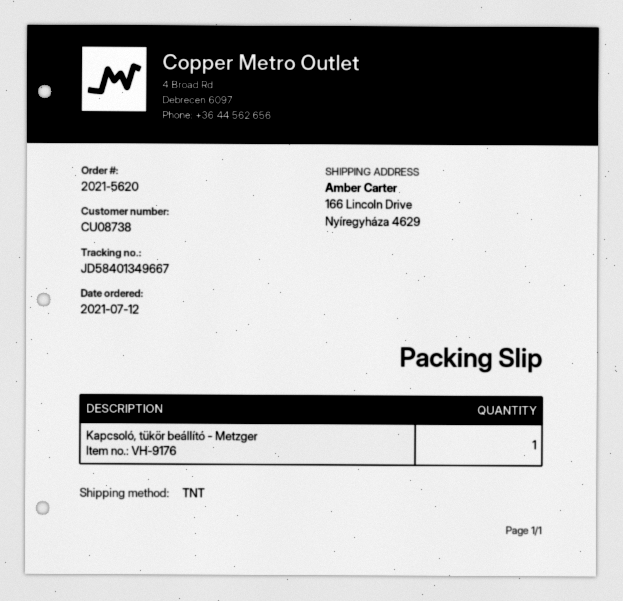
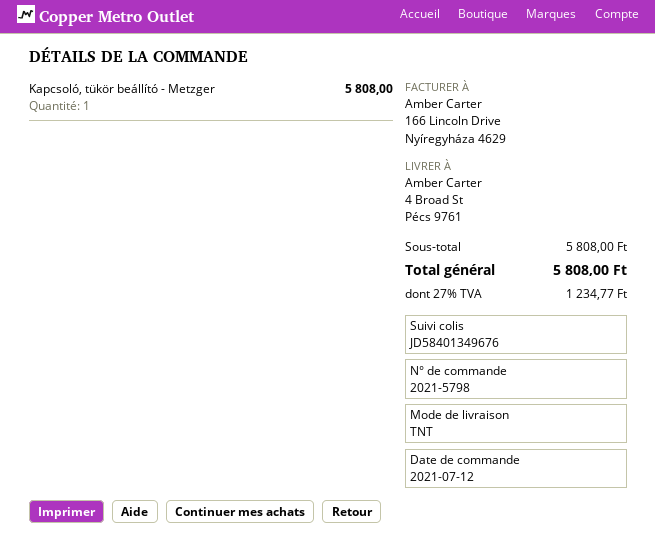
order number: 2021-5620 -> 2021-5798
tracking number: JD58401349667 -> JD58401349676
ship to: 166 Lincoln Drive, Nyíregyháza 4629 -> 4 Broad St, Pécs 9761

